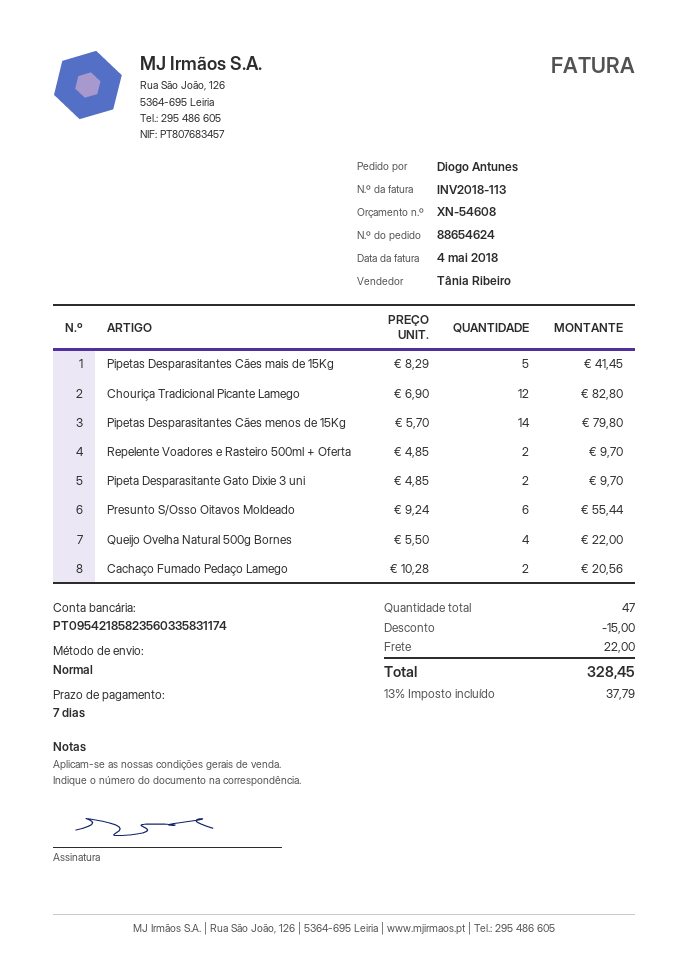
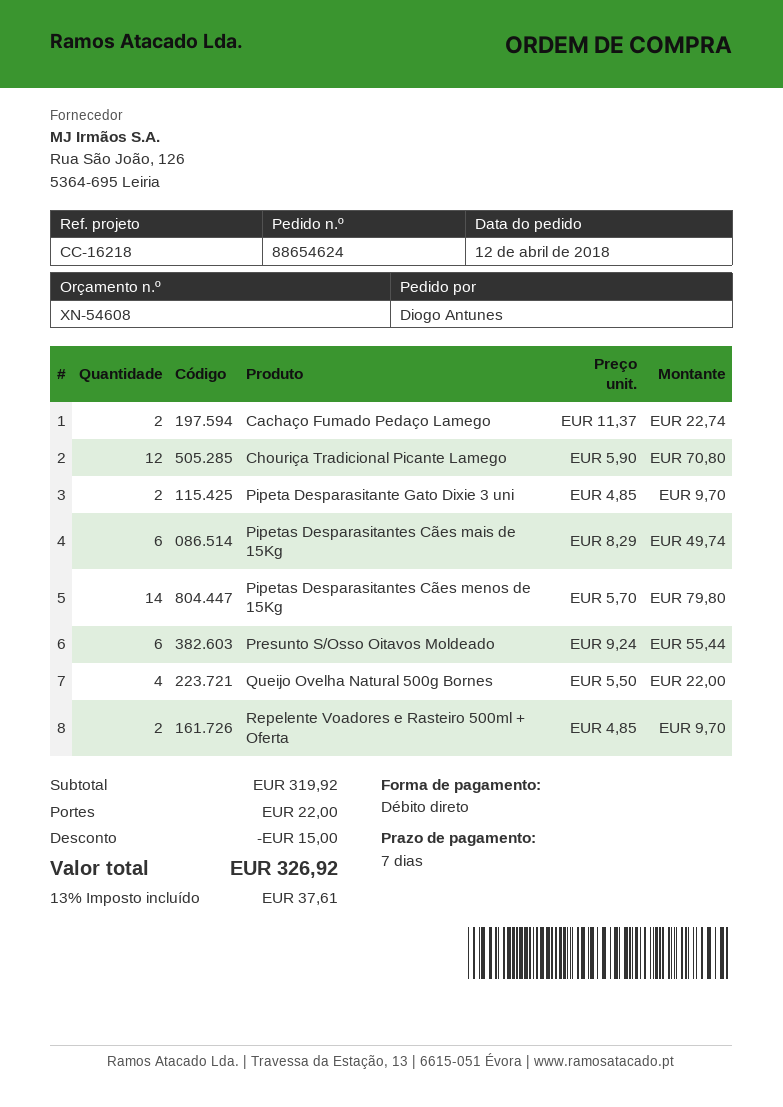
Pipetas Desparasitantes Cães mais de 15Kg: 5 x 8.29 = 41.45 -> 6 x 8.29 = 49.74
Chouriça Tradicional Picante Lamego: 12 x 6.90 = 82.80 -> 12 x 5.90 = 70.80
Cachaço Fumado Pedaço Lamego: 2 x 10.28 = 20.56 -> 2 x 11.37 = 22.74
tax: 13% = 37.79 -> 13% = 37.61
total: 328.45 -> 326.92

